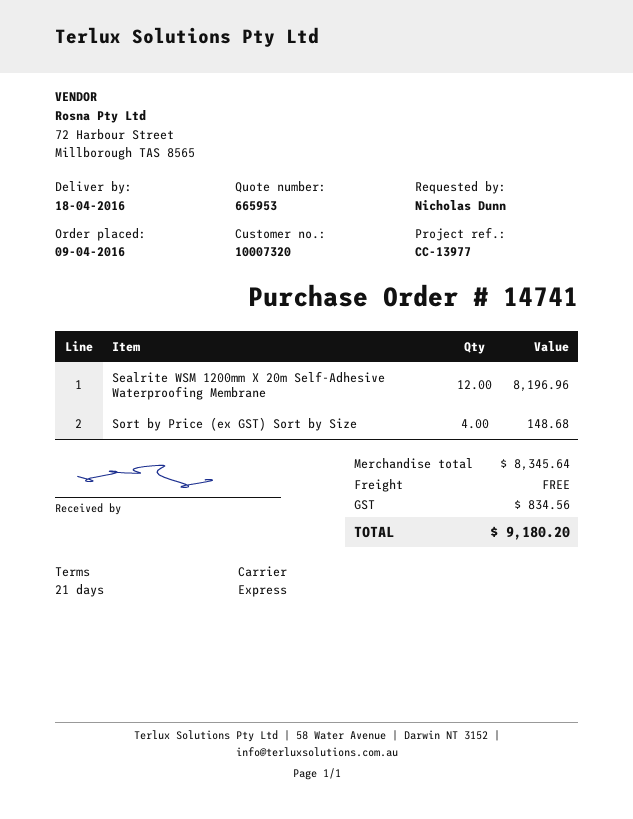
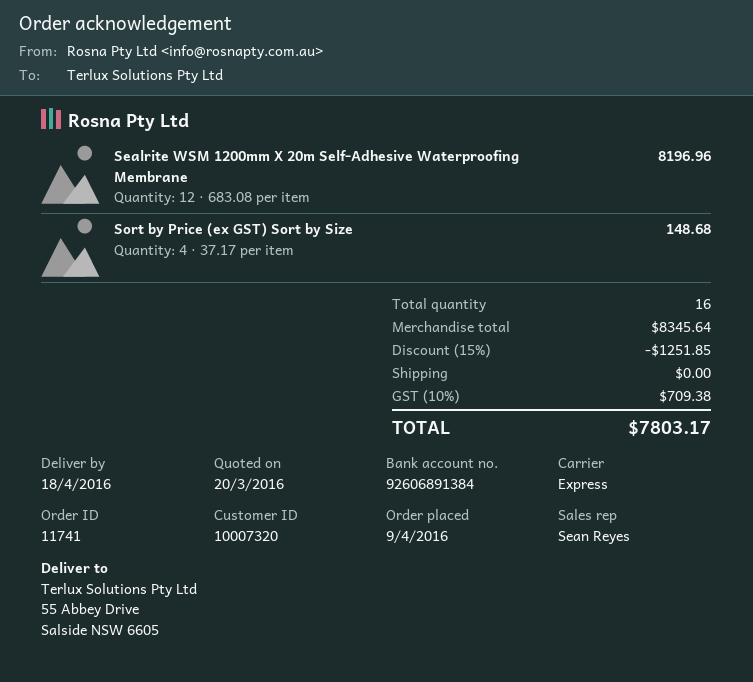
order number: 14741 -> 11741
discount: none -> 15% = 1251.85
tax: 834.56 -> 709.38
total: 9180.20 -> 7803.17

